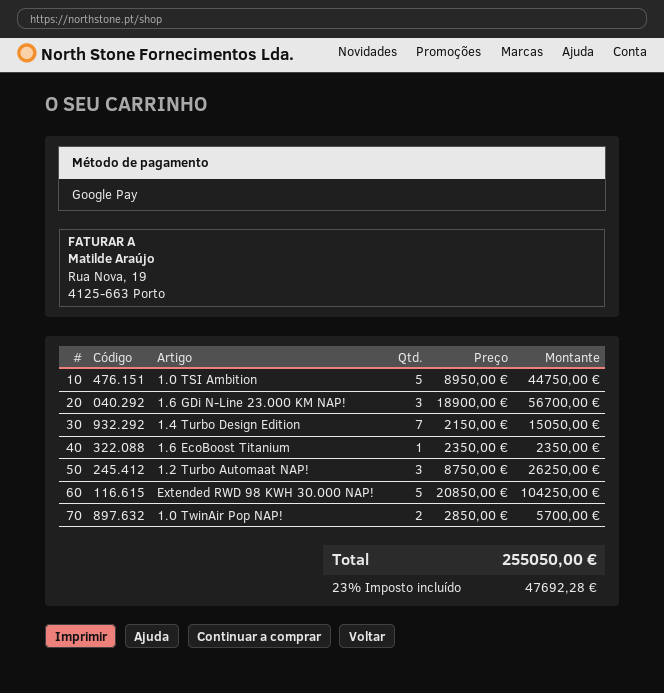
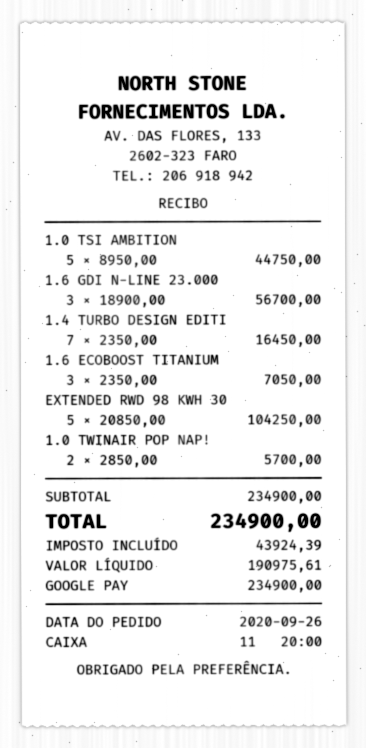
1.4 Turbo Design Edition: 7 x 2150.00 = 15050.00 -> 7 x 2350.00 = 16450.00
1.6 EcoBoost Titanium: 1 x 2350.00 = 2350.00 -> 3 x 2350.00 = 7050.00
1.2 Turbo Automaat NAP!: 3 x 8750.00 = 26250.00 -> none
tax: 47692.28 -> 43924.39
total: 255050.00 -> 234900.00

